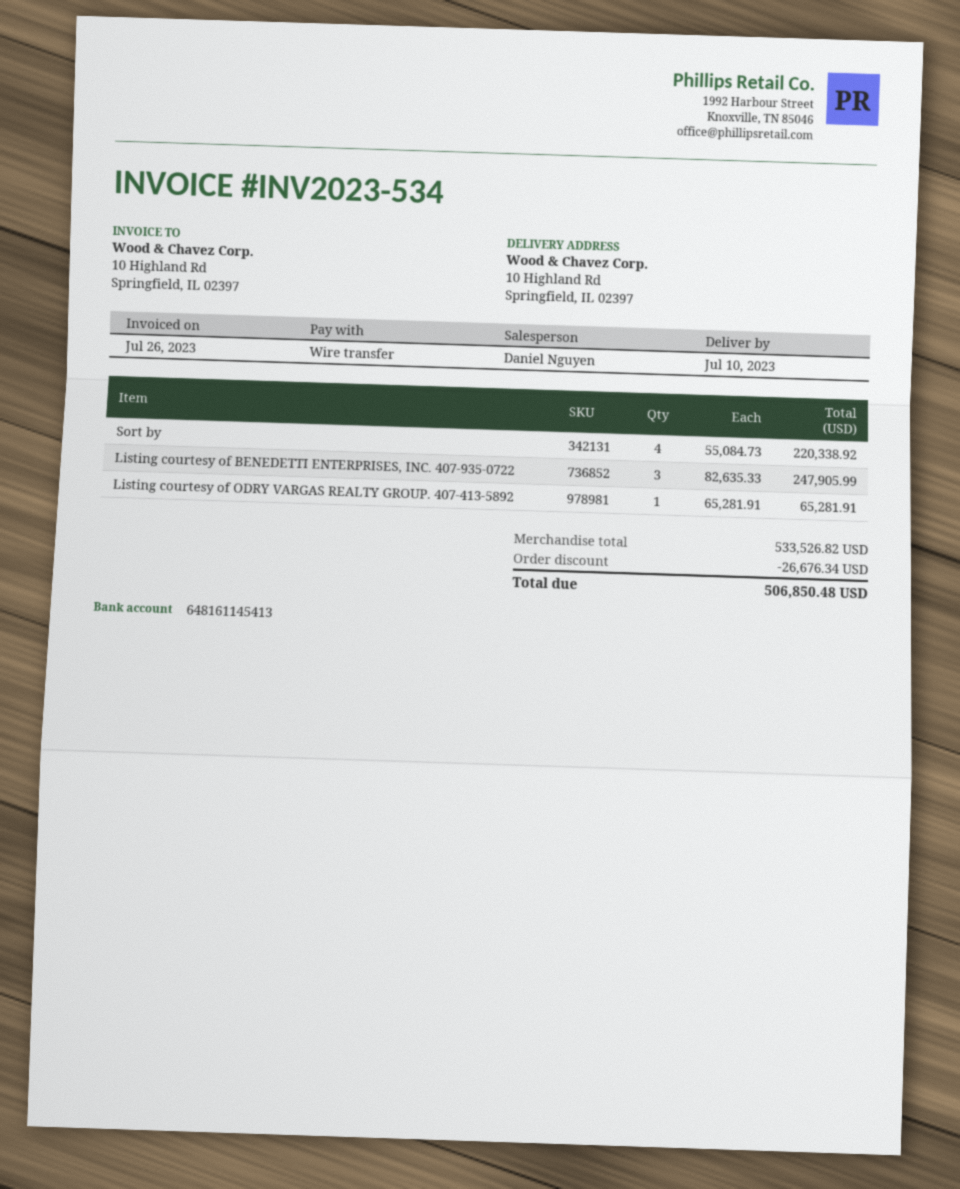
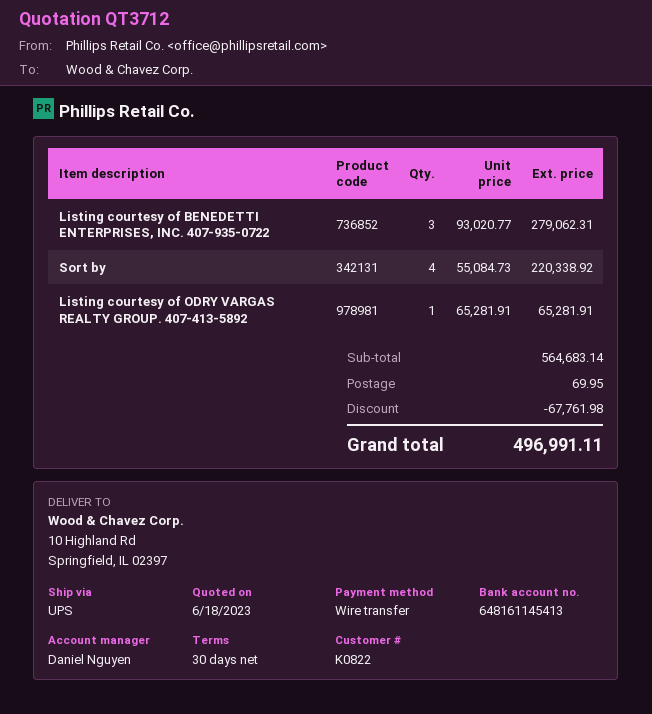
Listing courtesy of BENEDETTI ENTERPRISES, INC. 407-935-0722: 3 x 82635.33 = 247905.99 -> 3 x 93020.77 = 279062.31
subtotal: 533526.82 -> 564683.14
discount: 26676.34 -> 67761.98
shipping: none -> 69.95
total: 506850.48 -> 496991.11

